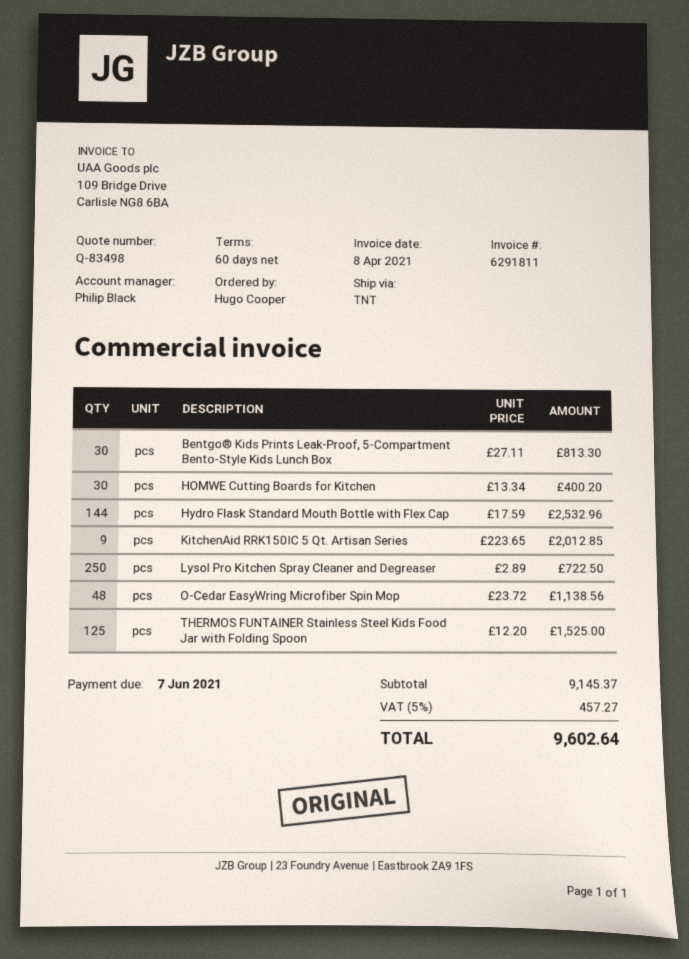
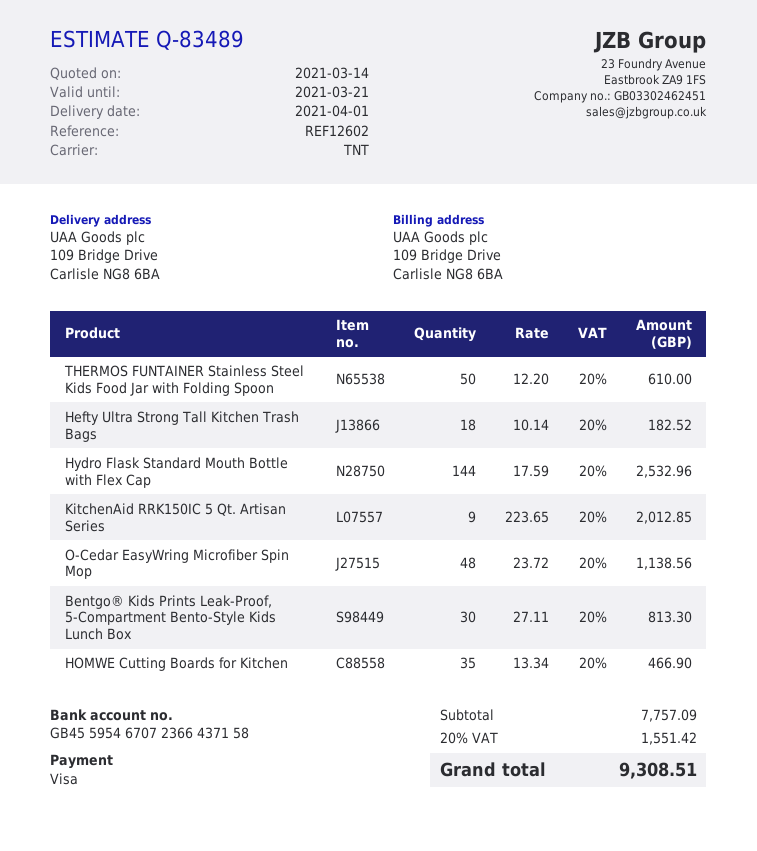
quote number: Q-83498 -> Q-83489
HOMWE Cutting Boards for Kitchen: 30 x 13.34 = 400.20 -> 35 x 13.34 = 466.90
Lysol Pro Kitchen Spray Cleaner and Degreaser: 250 x 2.89 = 722.50 -> none
THERMOS FUNTAINER Stainless Steel Kids Food Jar with Folding Spoon: 125 x 12.20 = 1525.00 -> 50 x 12.20 = 610.00
Hefty Ultra Strong Tall Kitchen Trash Bags: none -> 18 x 10.14 = 182.52
subtotal: 9145.37 -> 7757.09
tax: 5% = 457.27 -> 20% = 1551.42
total: 9602.64 -> 9308.51

